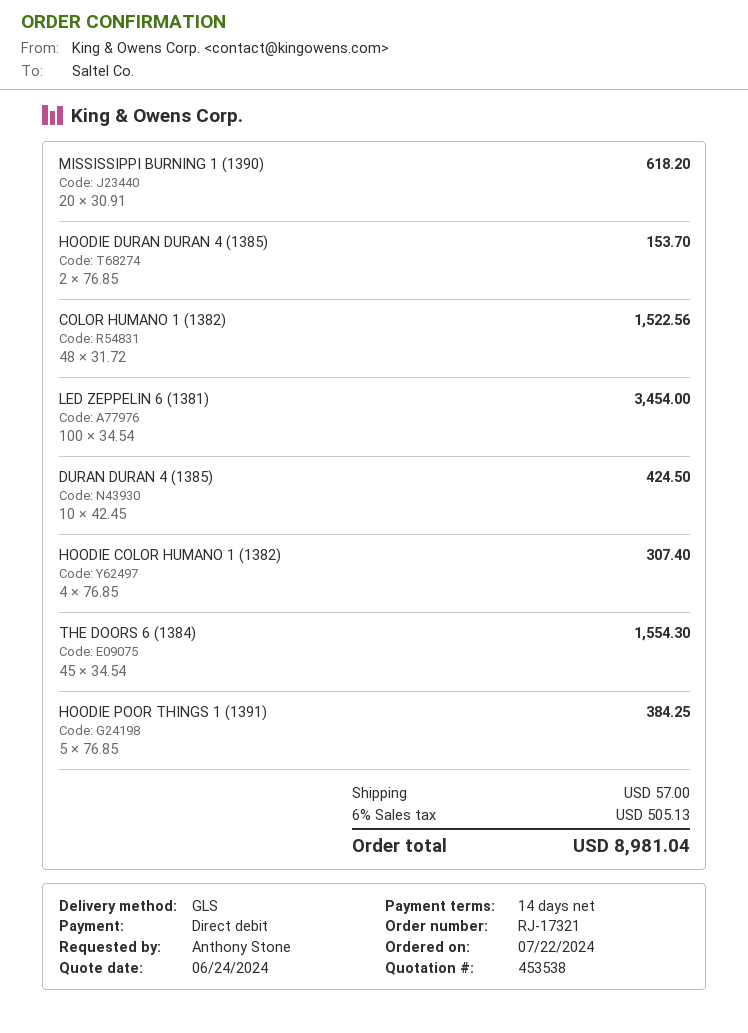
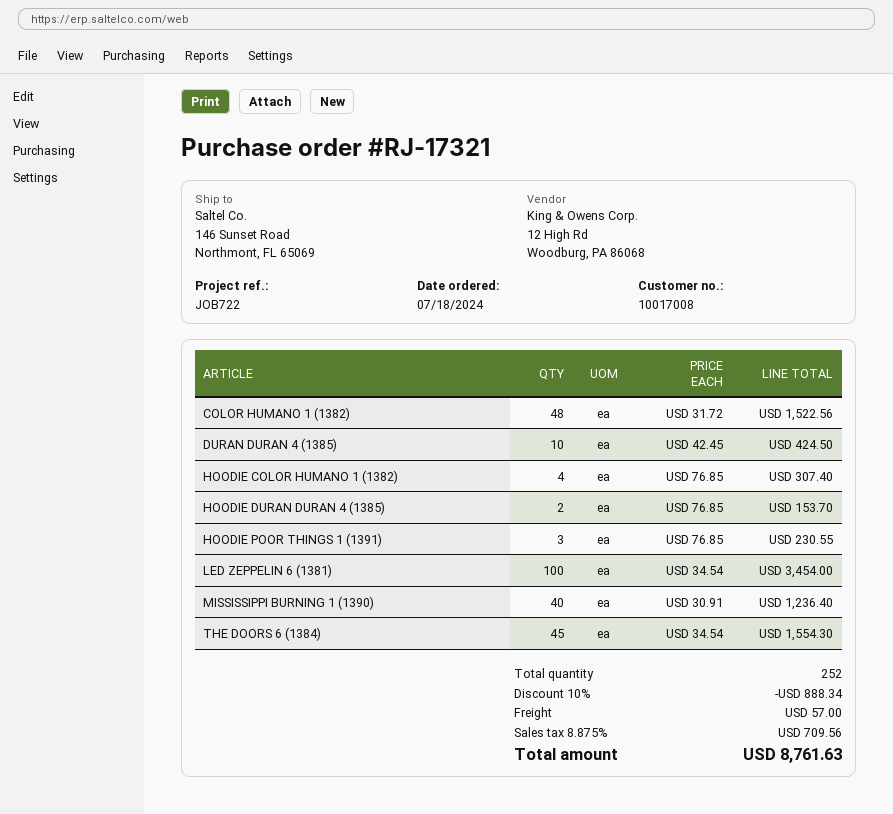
order date: 2024-07-22 -> 2024-07-18
MISSISSIPPI BURNING 1 (1390): 20 x 30.91 = 618.20 -> 40 x 30.91 = 1236.40
HOODIE POOR THINGS 1 (1391): 5 x 76.85 = 384.25 -> 3 x 76.85 = 230.55
discount: none -> 10% = 888.34
tax: 6% = 505.13 -> 8.875% = 709.56
total: 8981.04 -> 8761.63

